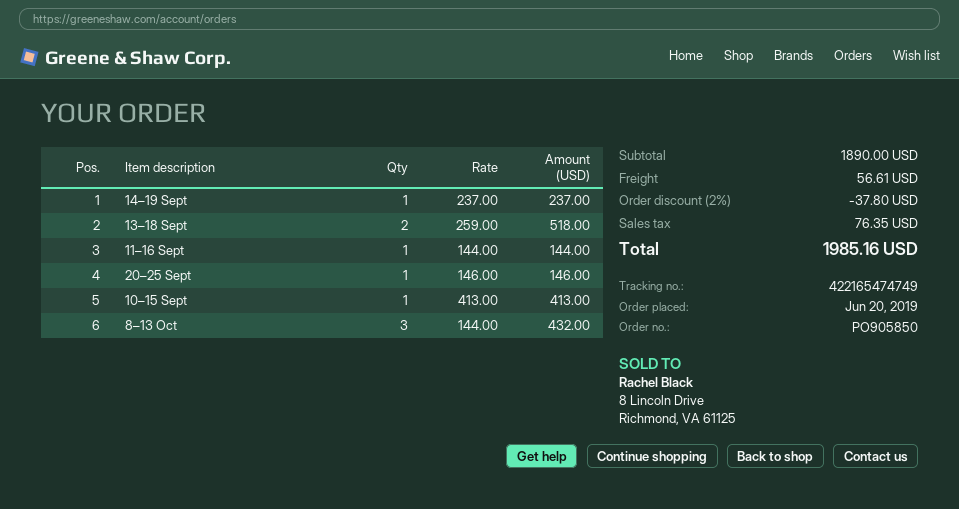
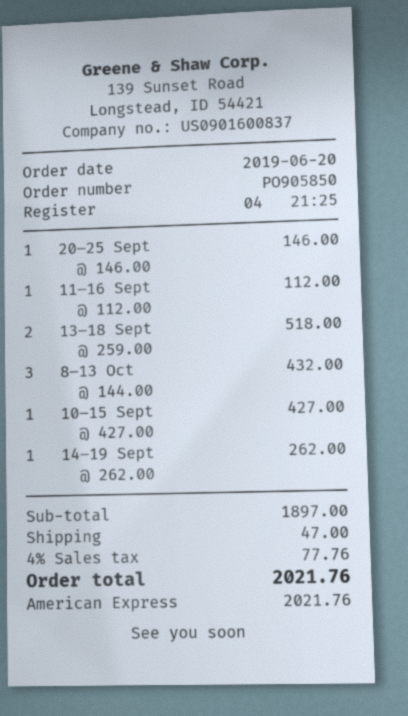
14–19 Sept: 1 x 237.00 = 237.00 -> 1 x 262.00 = 262.00
11–16 Sept: 1 x 144.00 = 144.00 -> 1 x 112.00 = 112.00
10–15 Sept: 1 x 413.00 = 413.00 -> 1 x 427.00 = 427.00
subtotal: 1890.00 -> 1897.00
discount: 2% = 37.80 -> none
shipping: 56.61 -> 47.00
tax: 76.35 -> 77.76
total: 1985.16 -> 2021.76

